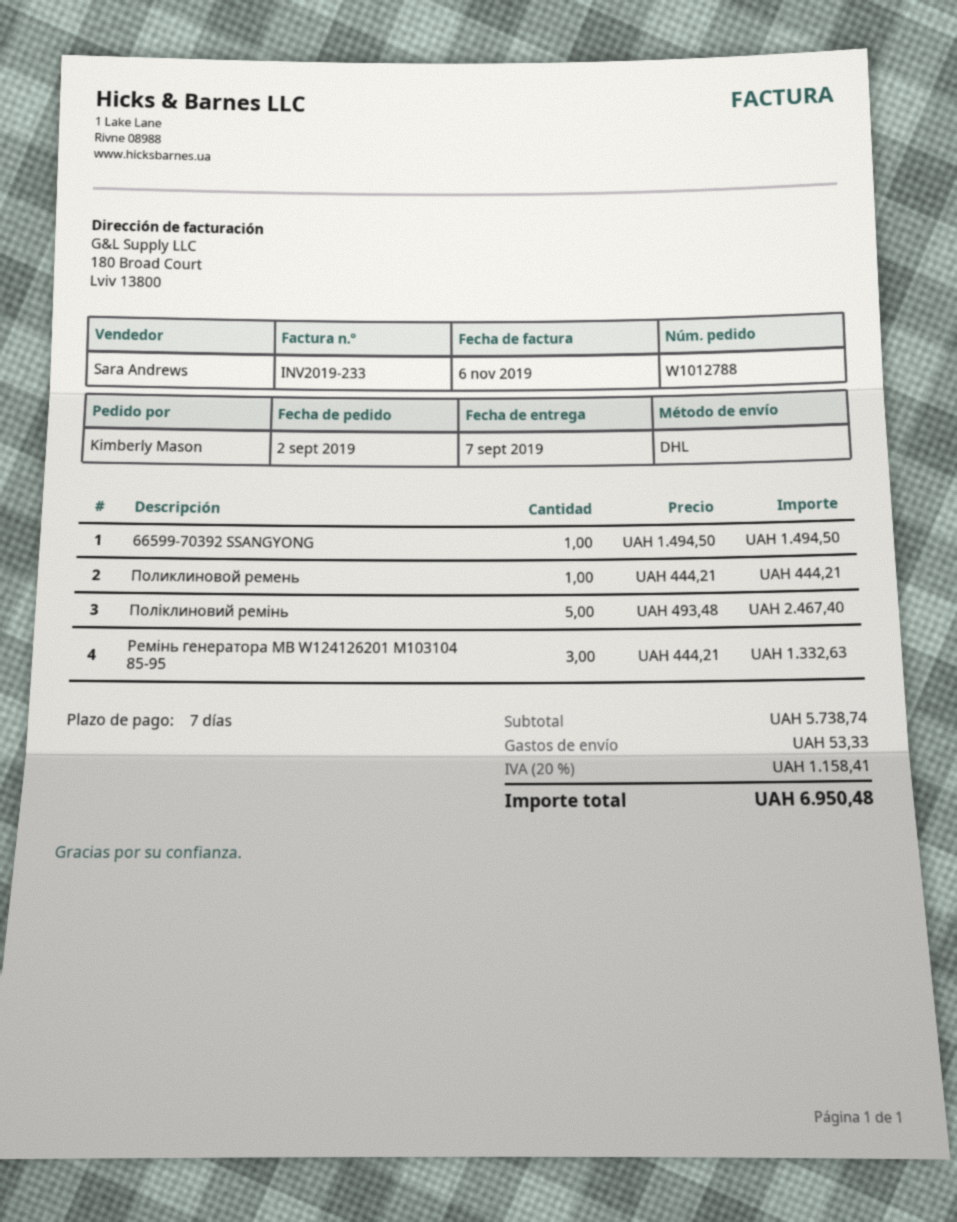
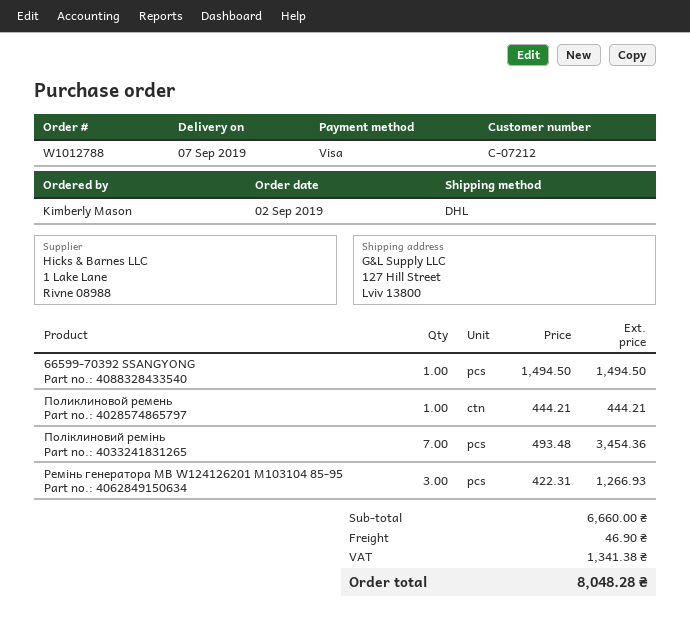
Поліклиновий ремінь: 5 x 493.48 = 2467.40 -> 7 x 493.48 = 3454.36
Ремінь генератора MB W124126201 M103104 85-95: 3 x 444.21 = 1332.63 -> 3 x 422.31 = 1266.93
subtotal: 5738.74 -> 6660.00
shipping: 53.33 -> 46.90
tax: 1158.41 -> 1341.38
total: 6950.48 -> 8048.28

